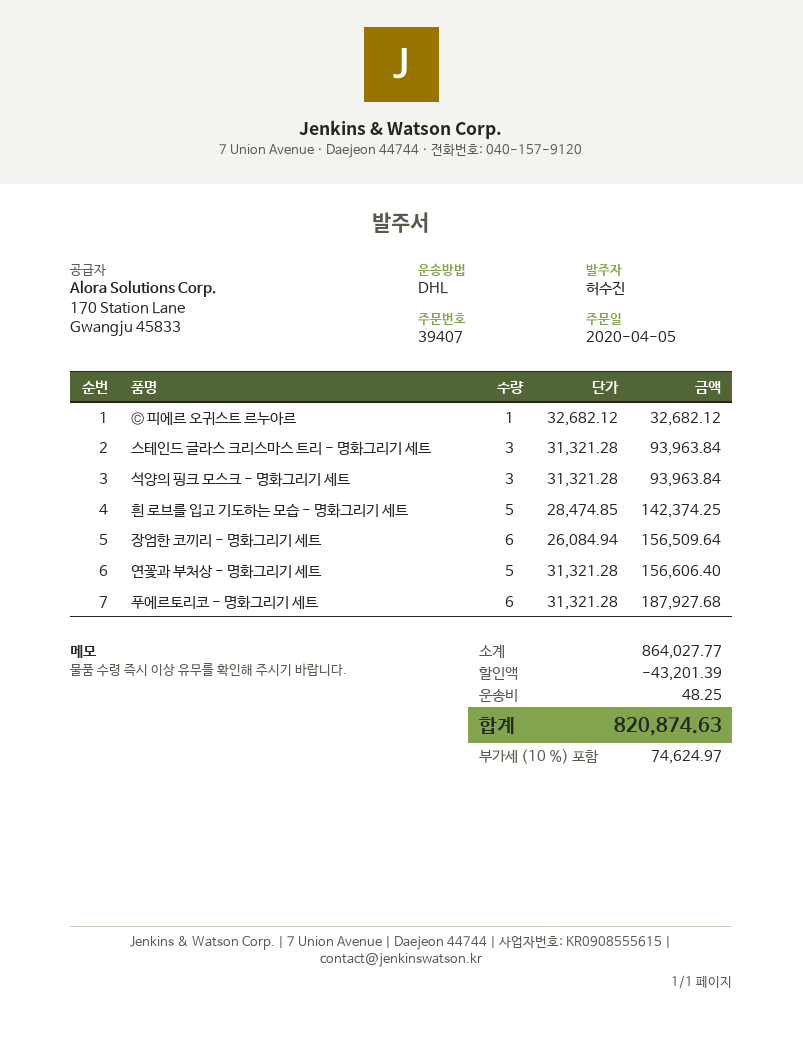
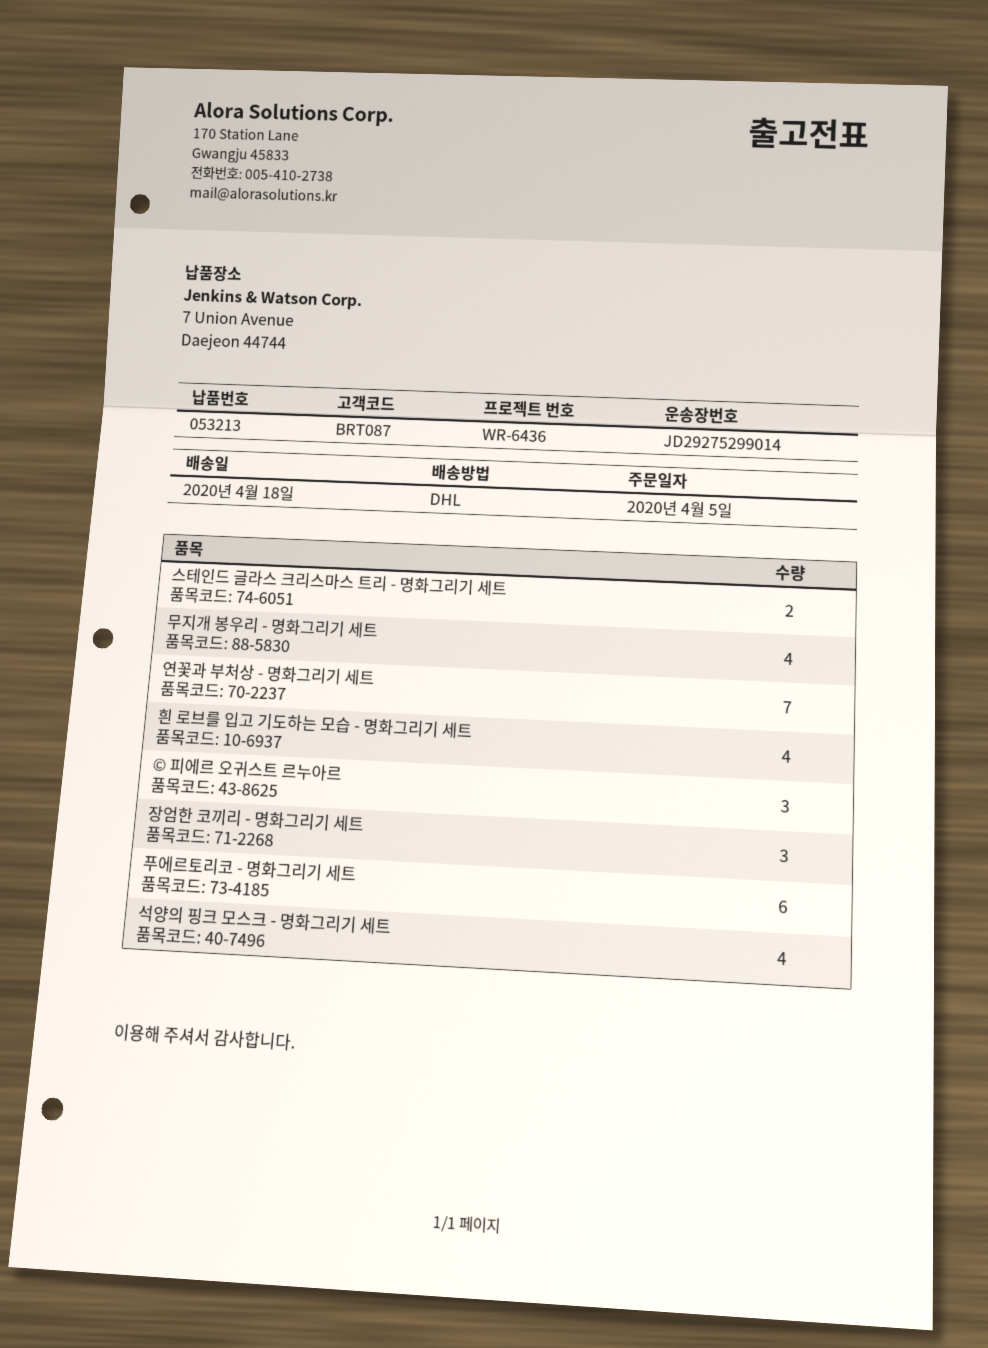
© 피에르 오귀스트 르누아르: 1 -> 3
스테인드 글라스 크리스마스 트리 - 명화그리기 세트: 3 -> 2
석양의 핑크 모스크 - 명화그리기 세트: 3 -> 4
흰 로브를 입고 기도하는 모습 - 명화그리기 세트: 5 -> 4
장엄한 코끼리 - 명화그리기 세트: 6 -> 3
연꽃과 부처상 - 명화그리기 세트: 5 -> 7
무지개 봉우리 - 명화그리기 세트: none -> 4

